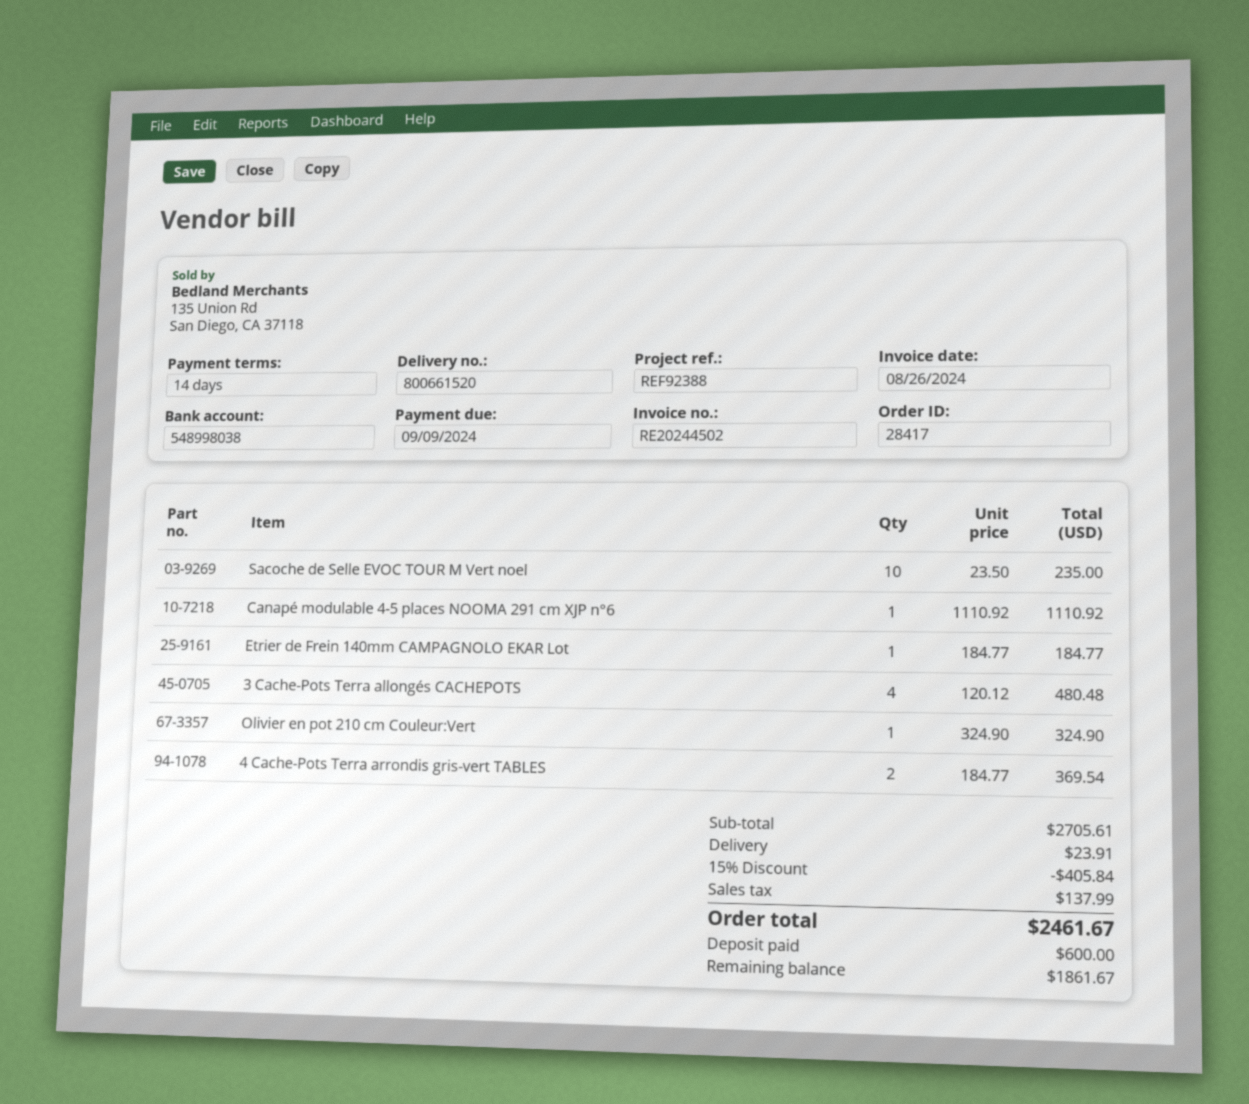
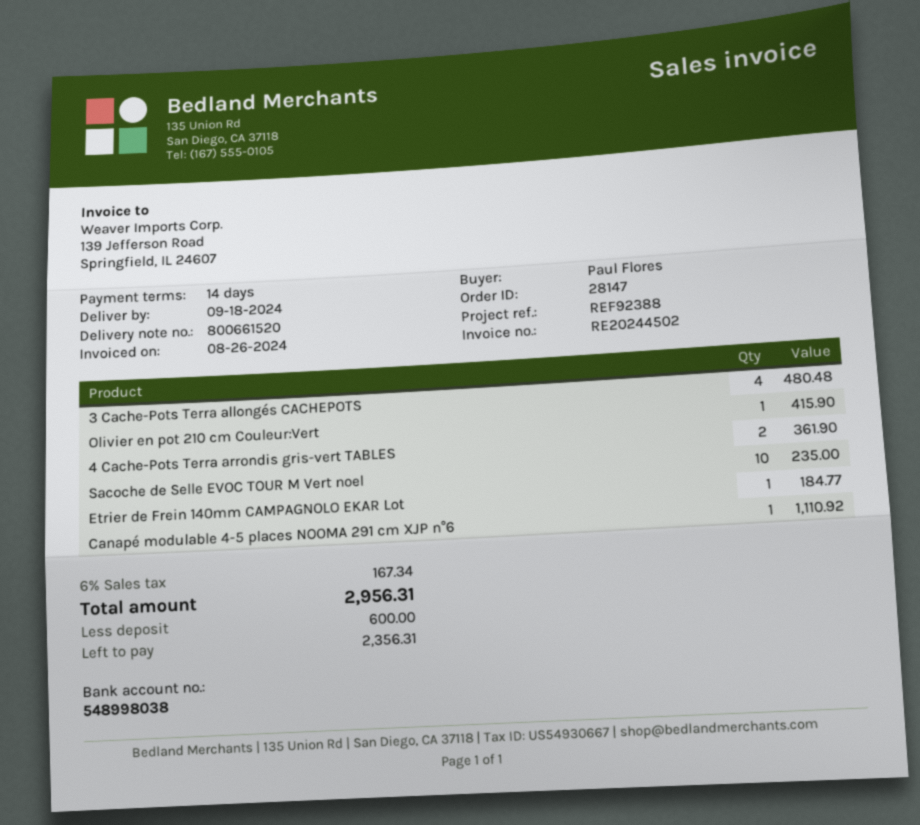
order number: 28417 -> 28147
Olivier en pot 210 cm Couleur:Vert: 1 for 324.90 -> 1 for 415.90
4 Cache-Pots Terra arrondis gris-vert TABLES: 2 for 369.54 -> 2 for 361.90
discount: 15% = 405.84 -> none
shipping: 23.91 -> none
tax: 137.99 -> 167.34
total: 2461.67 -> 2956.31
balance: 1861.67 -> 2356.31

